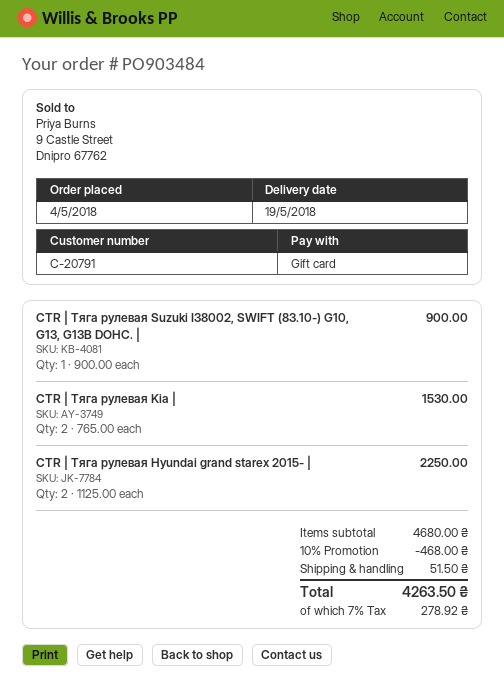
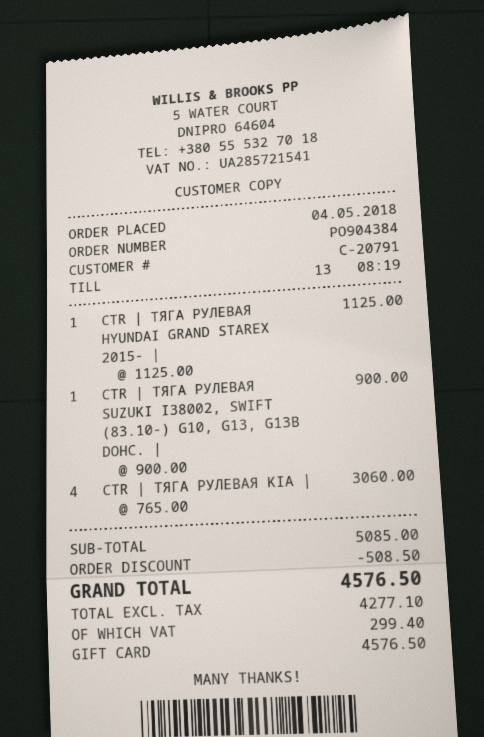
order number: PO903484 -> PO904384
CTR | Тяга рулевая Kia |: 2 x 765.00 = 1530.00 -> 4 x 765.00 = 3060.00
CTR | Тяга рулевая Hyundai grand starex 2015- |: 2 x 1125.00 = 2250.00 -> 1 x 1125.00 = 1125.00
subtotal: 4680.00 -> 5085.00
discount: 468.00 -> 508.50
shipping: 51.50 -> none
tax: 278.92 -> 299.40
total: 4263.50 -> 4576.50

